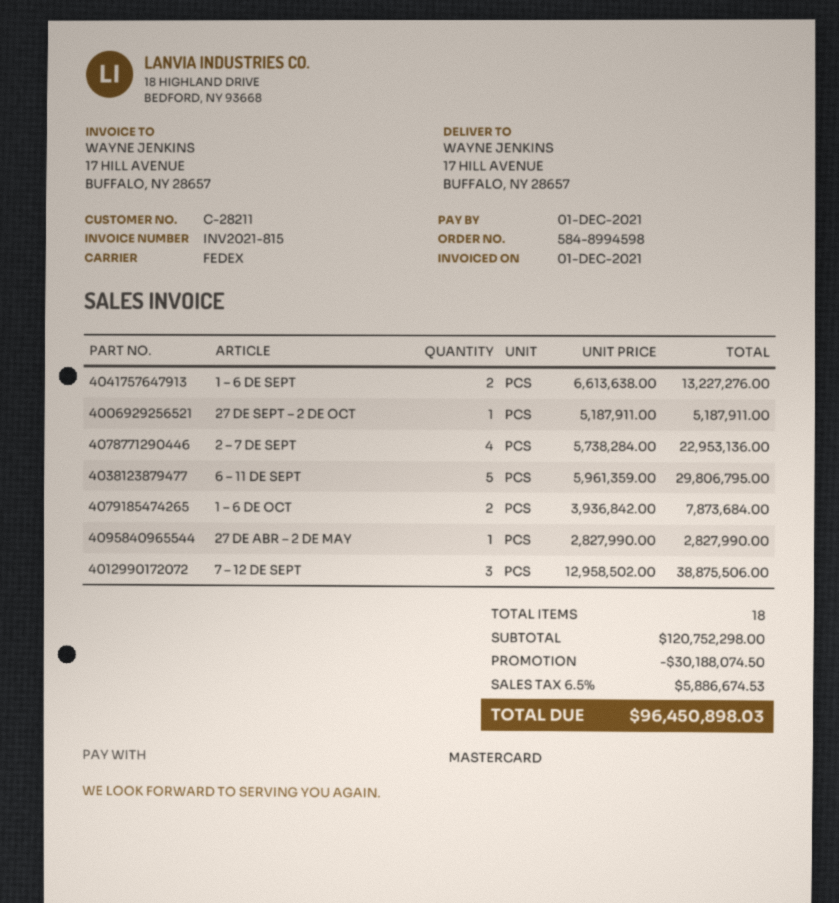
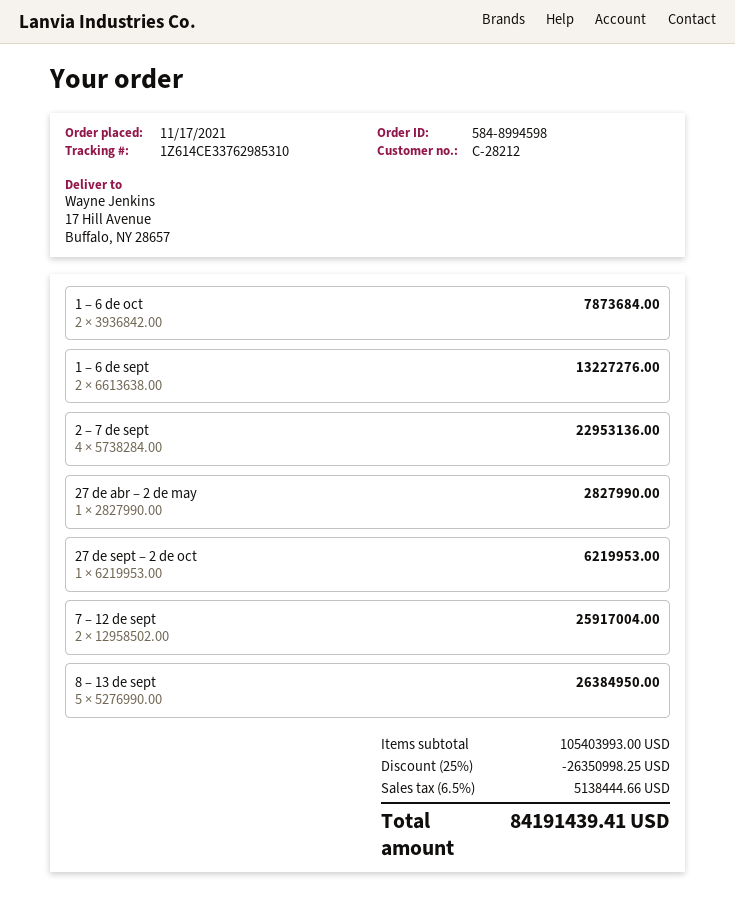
customer number: C-28211 -> C-28212
27 DE SEPT – 2 DE OCT: 1 x 5187911.00 = 5187911.00 -> 1 x 6219953.00 = 6219953.00
6 – 11 DE SEPT: 5 x 5961359.00 = 29806795.00 -> none
7 – 12 DE SEPT: 3 x 12958502.00 = 38875506.00 -> 2 x 12958502.00 = 25917004.00
8 – 13 de sept: none -> 5 x 5276990.00 = 26384950.00
subtotal: 120752298.00 -> 105403993.00
discount: 30188074.50 -> 26350998.25
tax: 6.5% = 5886674.53 -> 6.5% = 5138444.66
total: 96450898.03 -> 84191439.41

